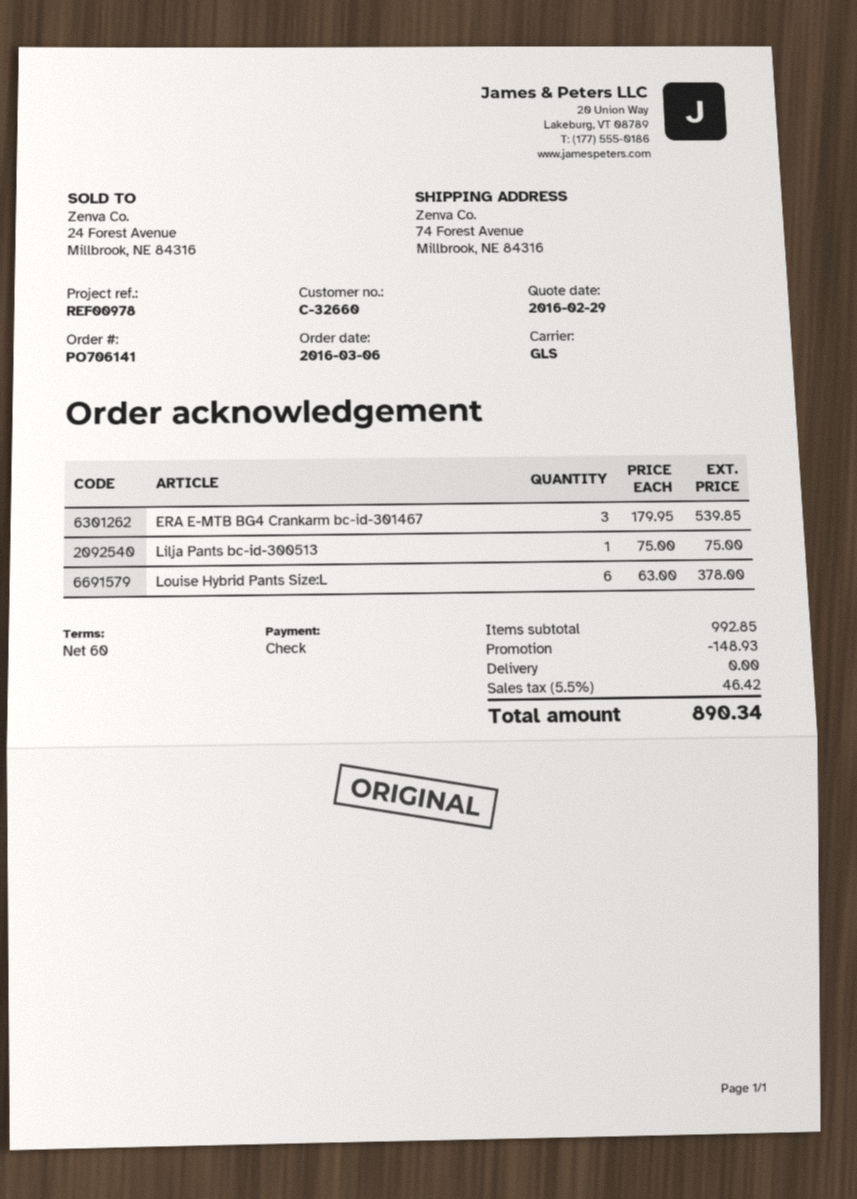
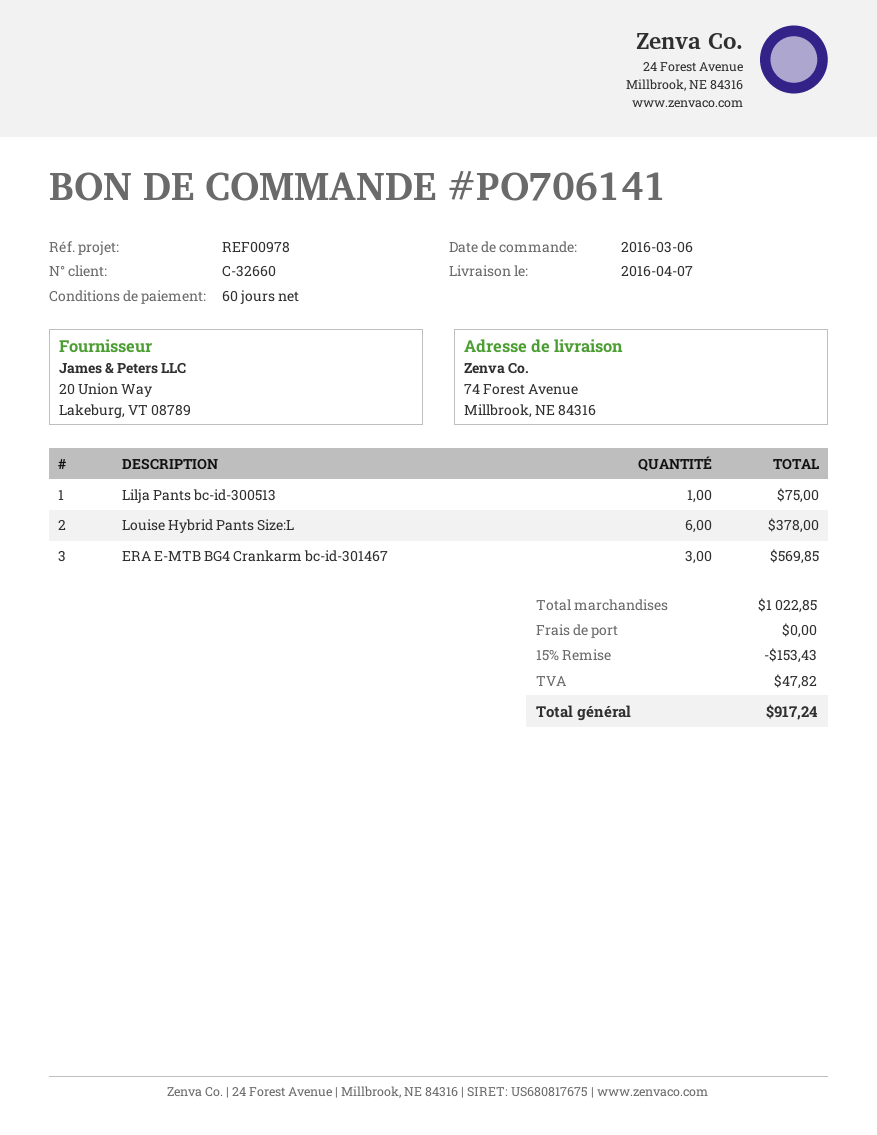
ERA E-MTB BG4 Crankarm bc-id-301467: 3 for 539.85 -> 3 for 569.85
subtotal: 992.85 -> 1022.85
discount: 148.93 -> 153.43
tax: 46.42 -> 47.82
total: 890.34 -> 917.24

